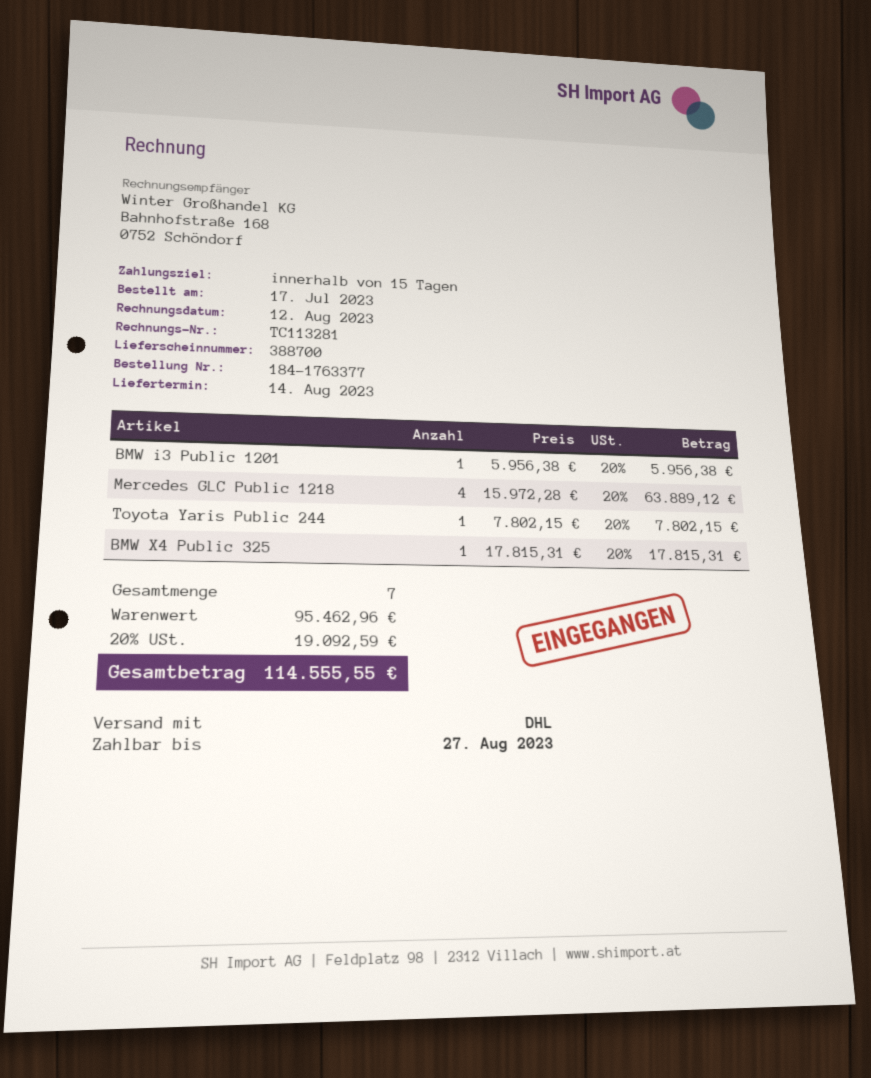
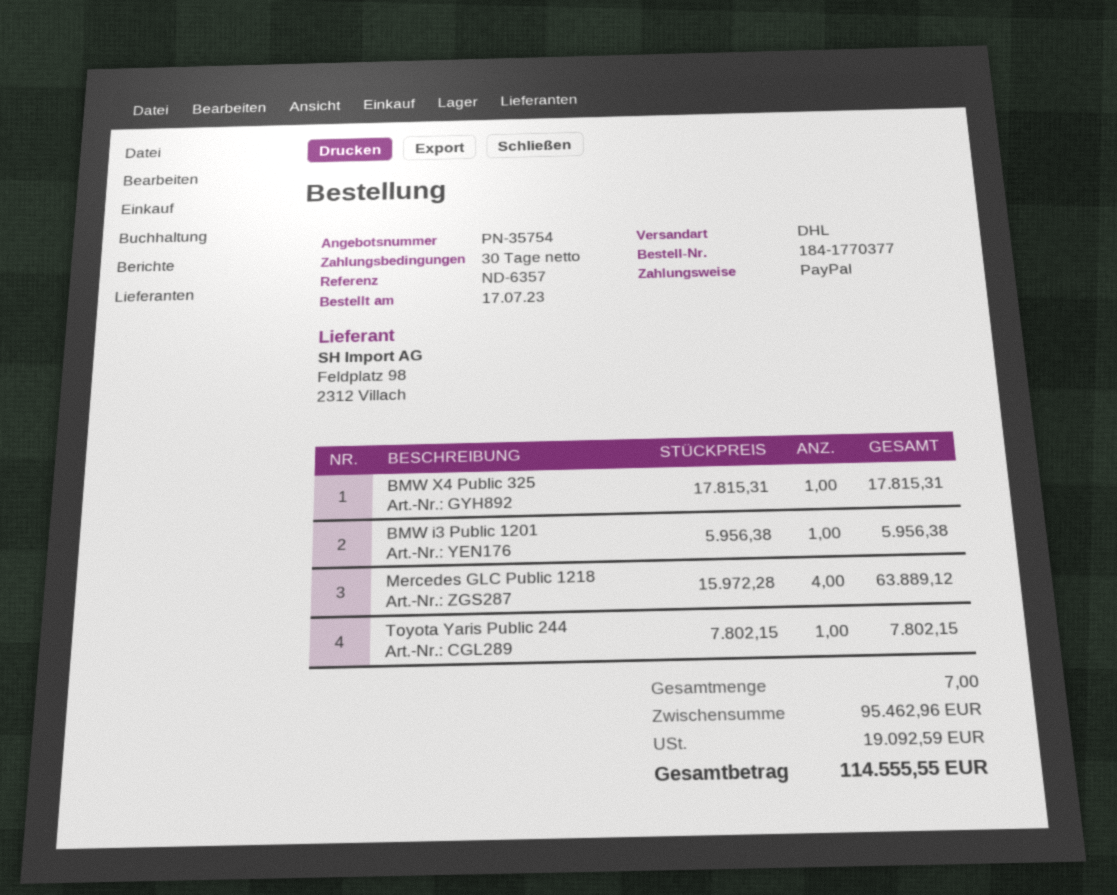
order number: 184-1763377 -> 184-1770377
payment terms: 15 days -> 30 days

